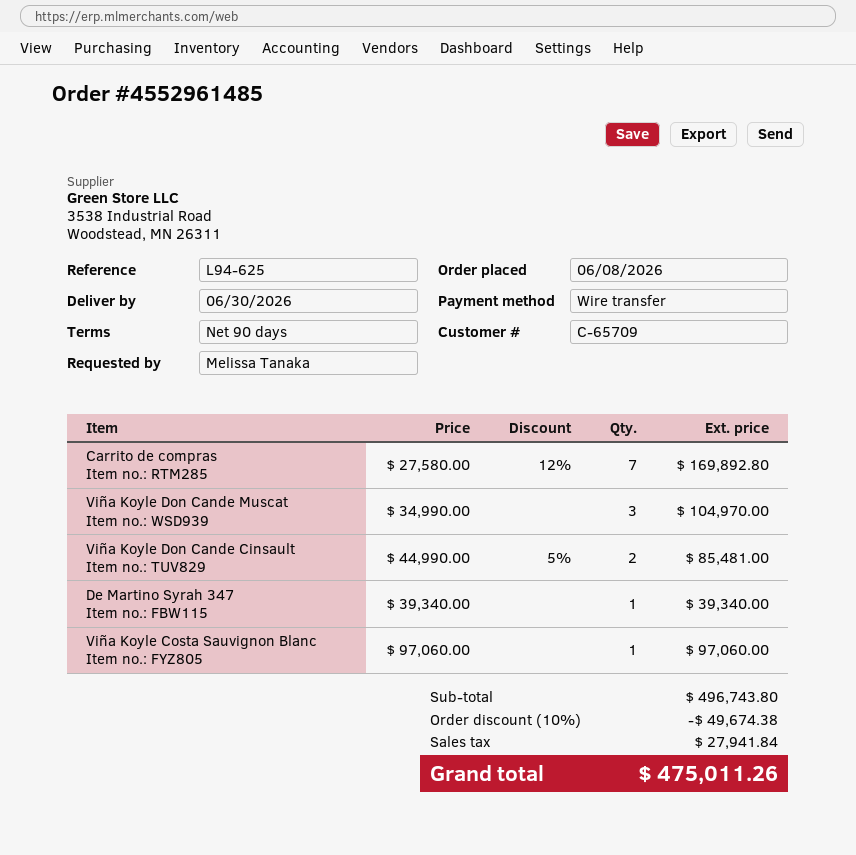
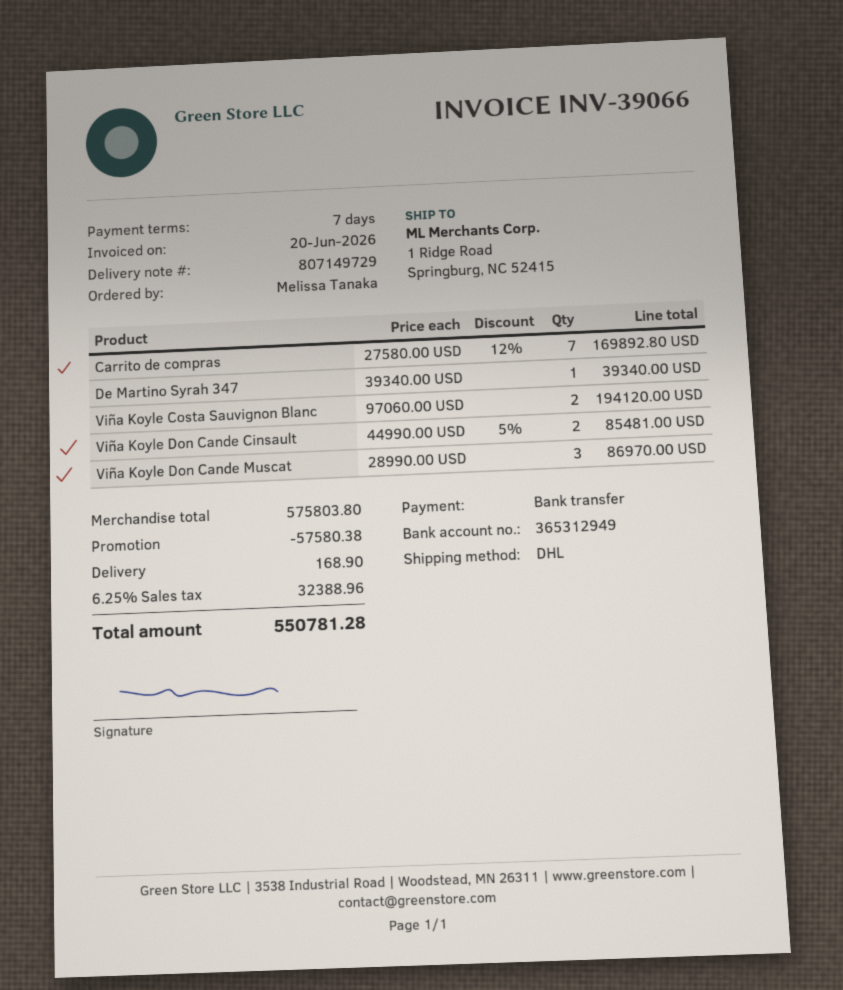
payment terms: 90 days -> 7 days
Viña Koyle Don Cande Muscat: 3 x 34990.00 = 104970.00 -> 3 x 28990.00 = 86970.00
Viña Koyle Costa Sauvignon Blanc: 1 x 97060.00 = 97060.00 -> 2 x 97060.00 = 194120.00
subtotal: 496743.80 -> 575803.80
discount: 49674.38 -> 57580.38
shipping: none -> 168.90
tax: 27941.84 -> 32388.96
total: 475011.26 -> 550781.28

